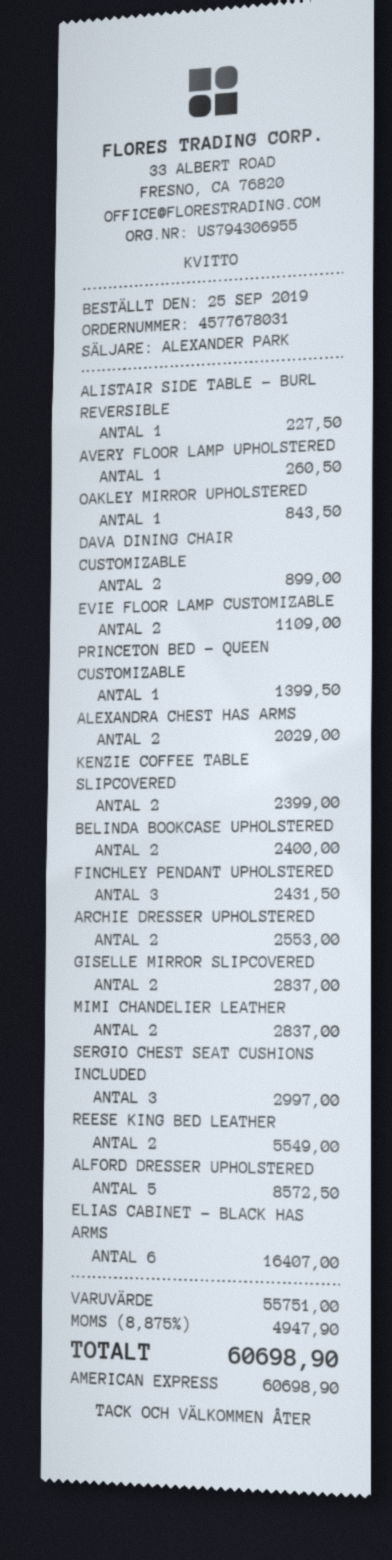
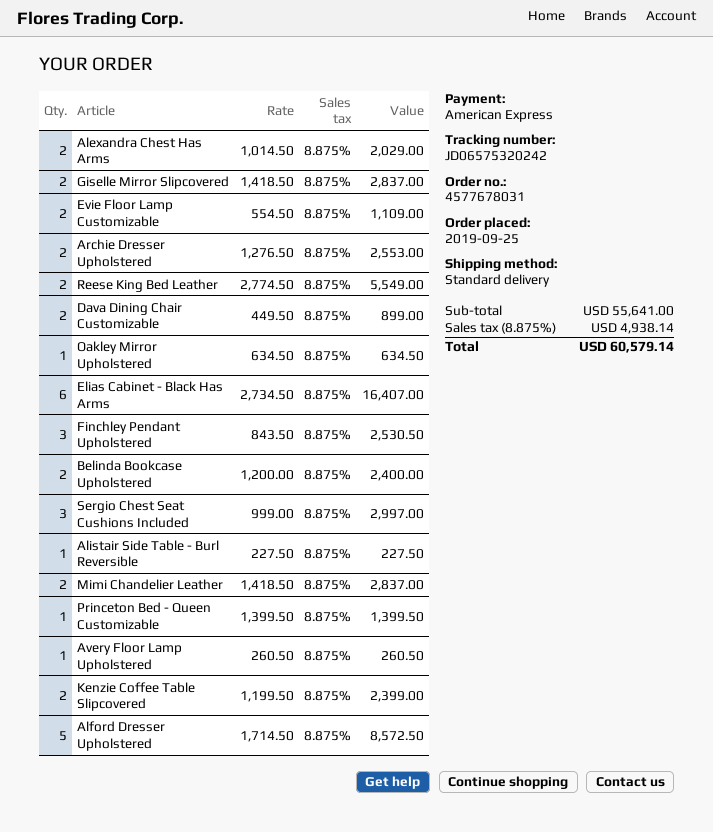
OAKLEY MIRROR UPHOLSTERED: 1 for 843.50 -> 1 for 634.50
FINCHLEY PENDANT UPHOLSTERED: 3 for 2431.50 -> 3 for 2530.50
subtotal: 55751.00 -> 55641.00
tax: 8.875% = 4947.90 -> 8.875% = 4938.14
total: 60698.90 -> 60579.14

